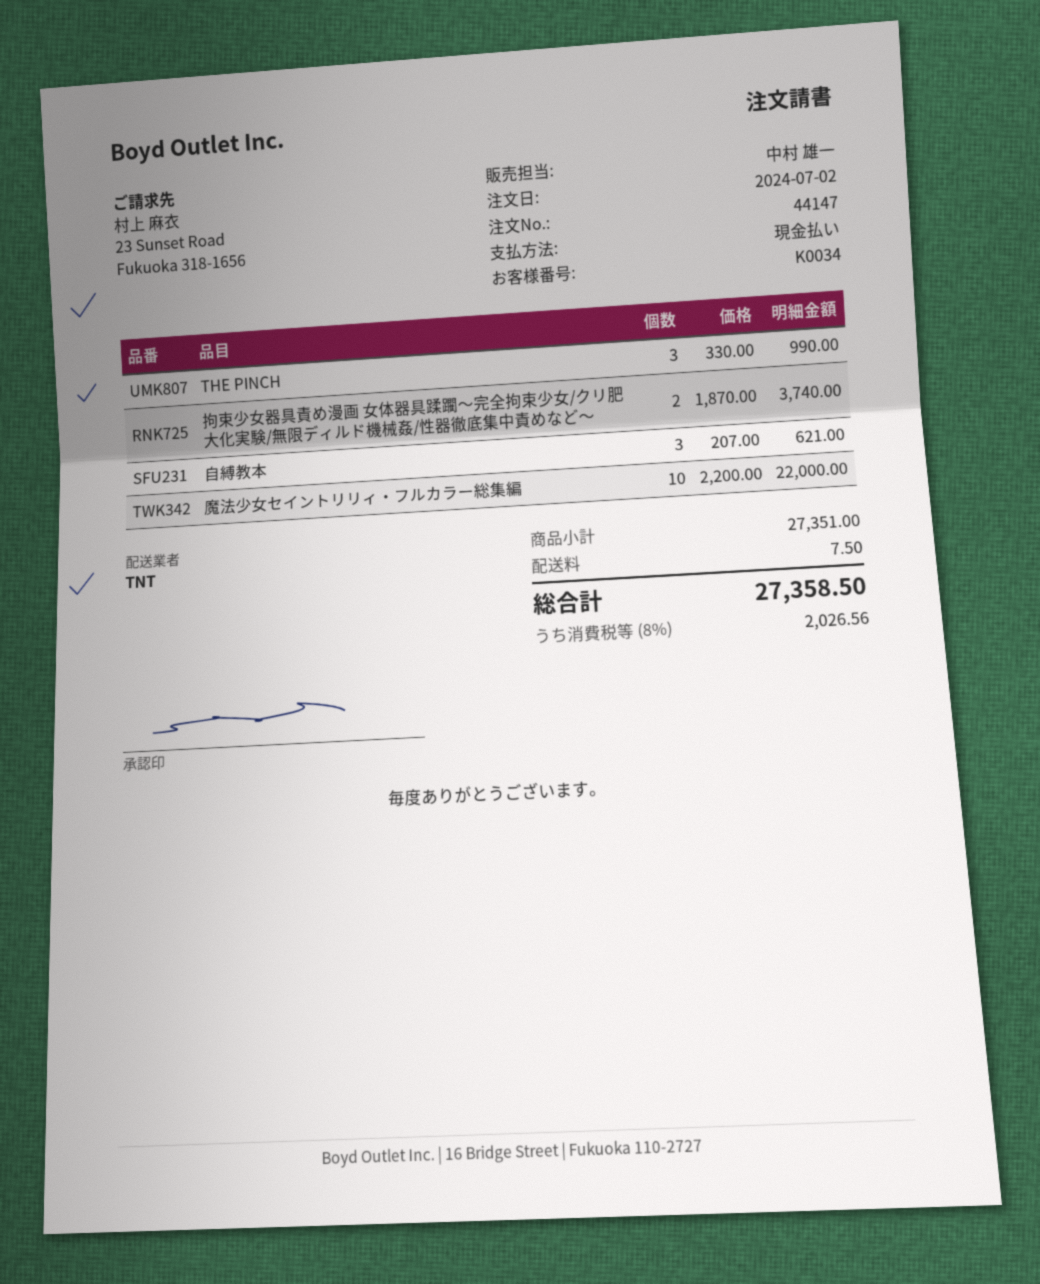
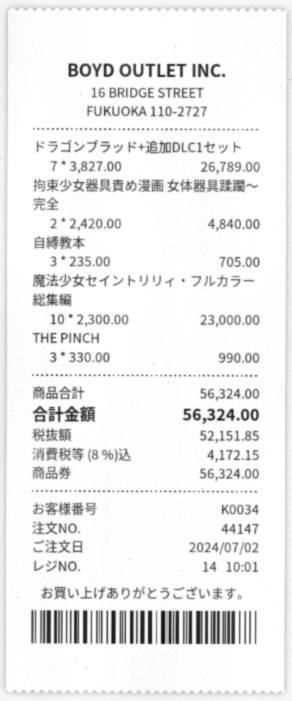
payment method: cash -> gift card
拘束少女器具責め漫画 女体器具蹂躙〜完全拘束少女/クリ肥大化実験/無限ディルド機械姦/性器徹底集中責めなど〜: 2 x 1870.00 = 3740.00 -> 2 x 2420.00 = 4840.00
自縛教本: 3 x 207.00 = 621.00 -> 3 x 235.00 = 705.00
魔法少女セイントリリィ・フルカラー総集編: 10 x 2200.00 = 22000.00 -> 10 x 2300.00 = 23000.00
ドラゴンブラッド+追加DLC1セット: none -> 7 x 3827.00 = 26789.00
subtotal: 27351.00 -> 56324.00
shipping: 7.50 -> none
tax: 8% = 2026.56 -> 8% = 4172.15
total: 27358.50 -> 56324.00

